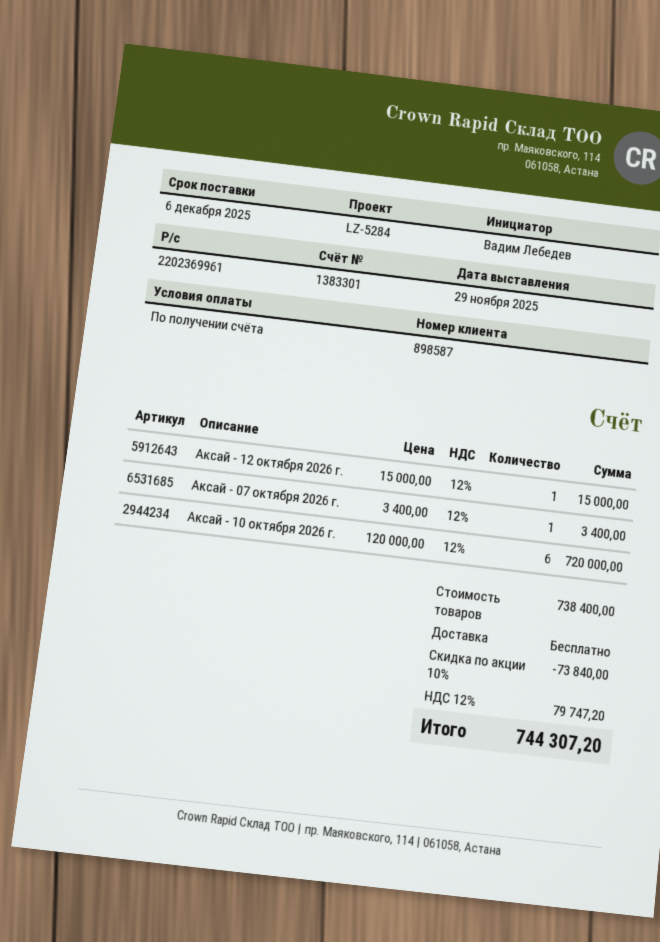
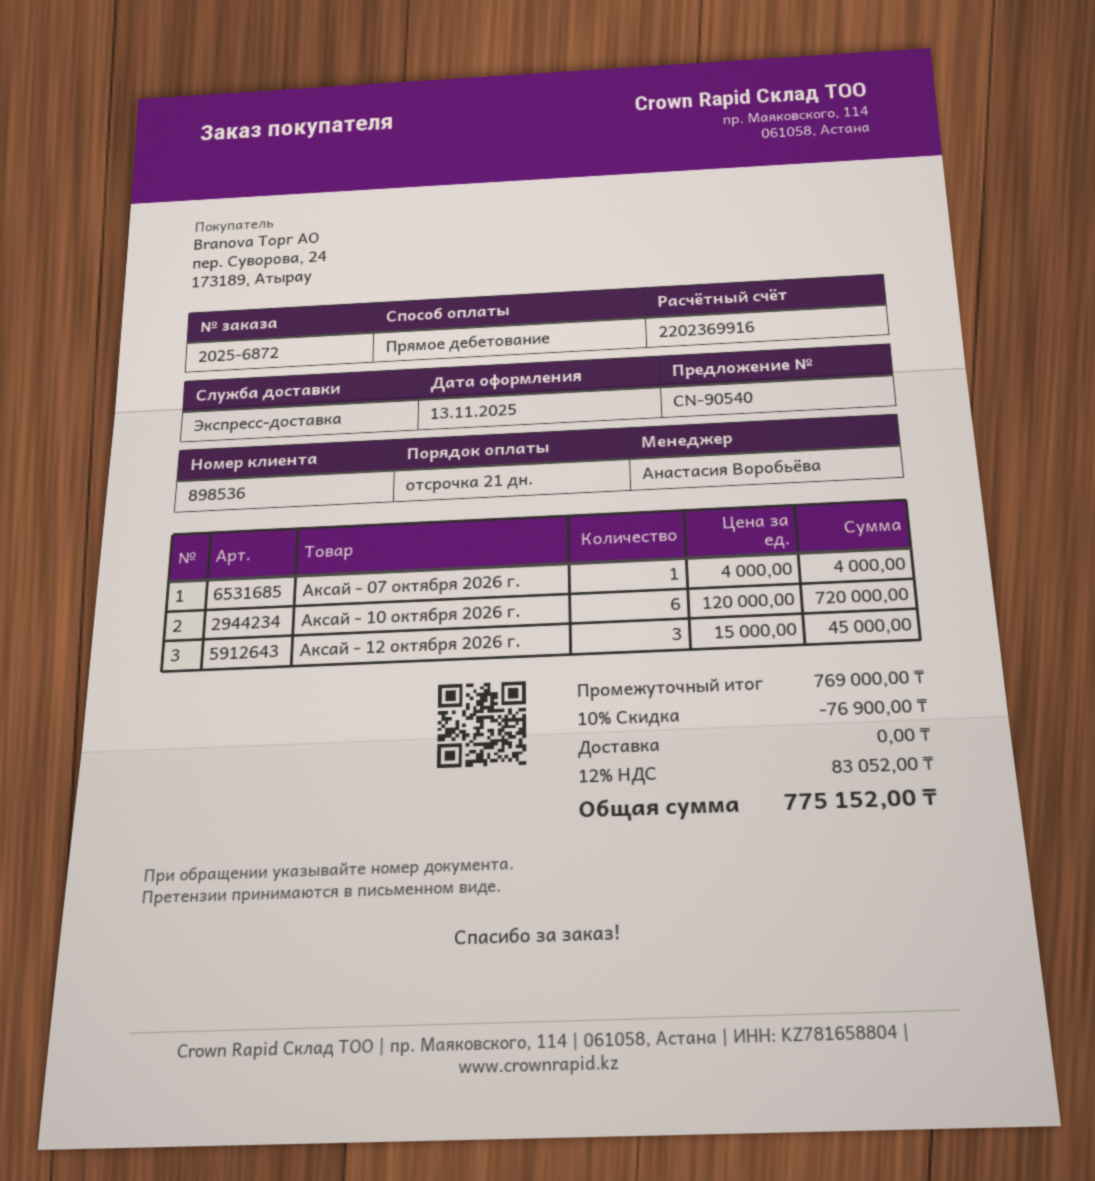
payment terms: on receipt -> 21 days
customer number: 898587 -> 898536
bank account: 2202369961 -> 2202369916
Аксай - 12 октября 2026 г.: 1 x 15000.00 = 15000.00 -> 3 x 15000.00 = 45000.00
Аксай - 07 октября 2026 г.: 1 x 3400.00 = 3400.00 -> 1 x 4000.00 = 4000.00
subtotal: 738400.00 -> 769000.00
discount: 10% = 73840.00 -> 10% = 76900.00
tax: 12% = 79747.20 -> 12% = 83052.00
total: 744307.20 -> 775152.00

